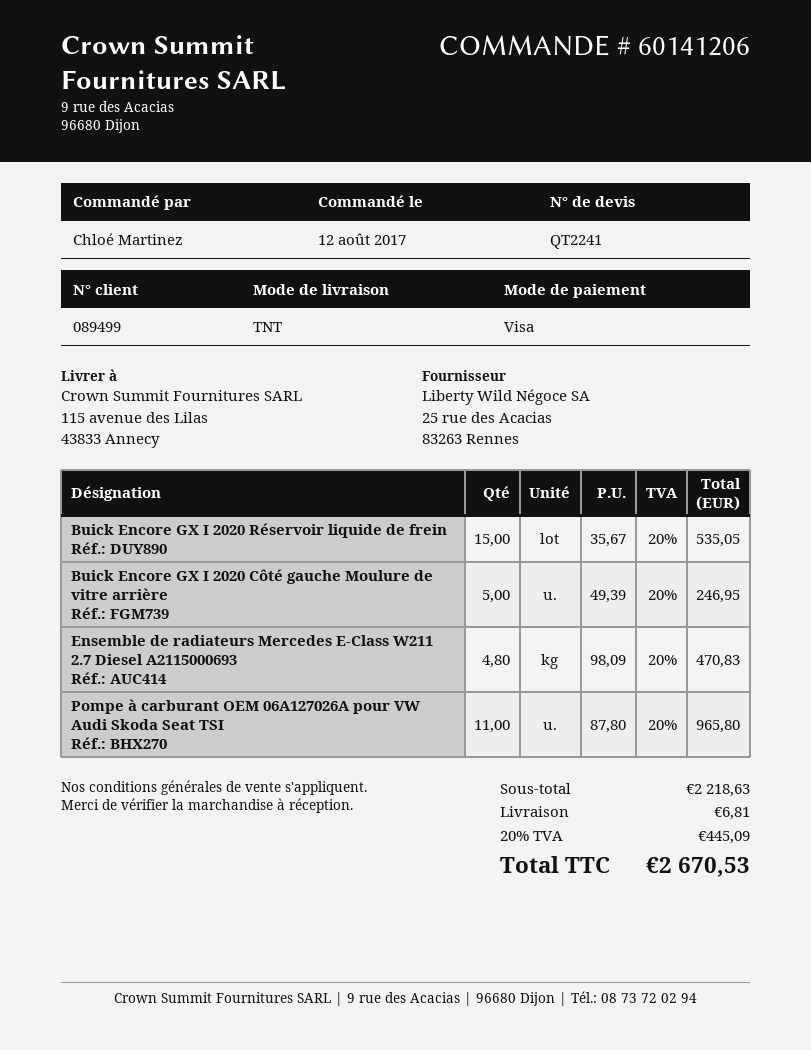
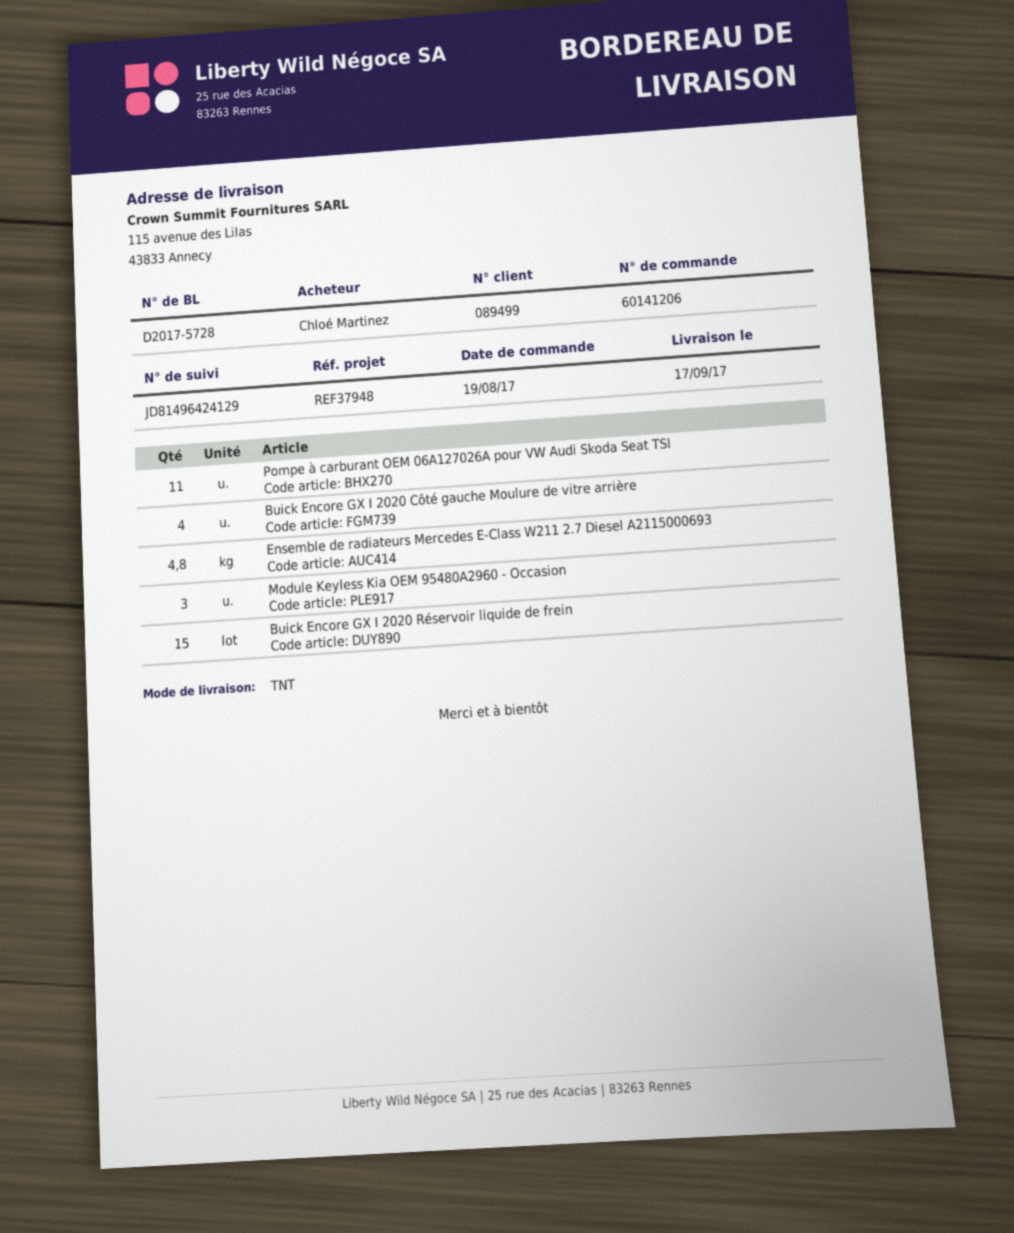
order date: 2017-08-12 -> 2017-08-19
Buick Encore GX I 2020 Côté gauche Moulure de vitre arrière: 5 -> 4
Module Keyless Kia OEM 95480A2960 - Occasion: none -> 3

